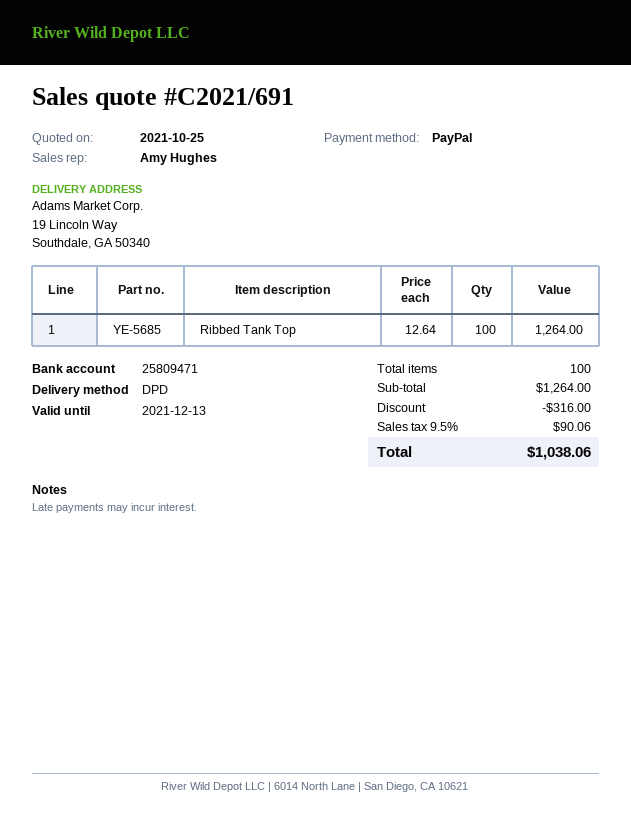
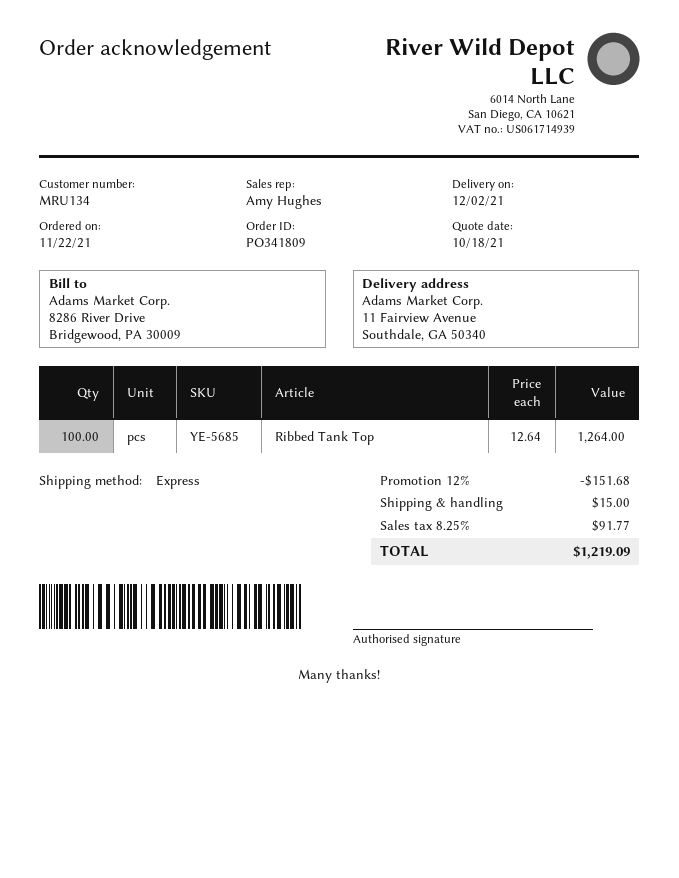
quote date: 2021-10-25 -> 2021-10-18
shipping method: DPD -> express
ship to: 19 Lincoln Way, Southdale, GA 50340 -> 11 Fairview Avenue, Southdale, GA 50340
discount: 316.00 -> 151.68
shipping: none -> 15.00
tax: 9.5% = 90.06 -> 8.25% = 91.77
total: 1038.06 -> 1219.09

